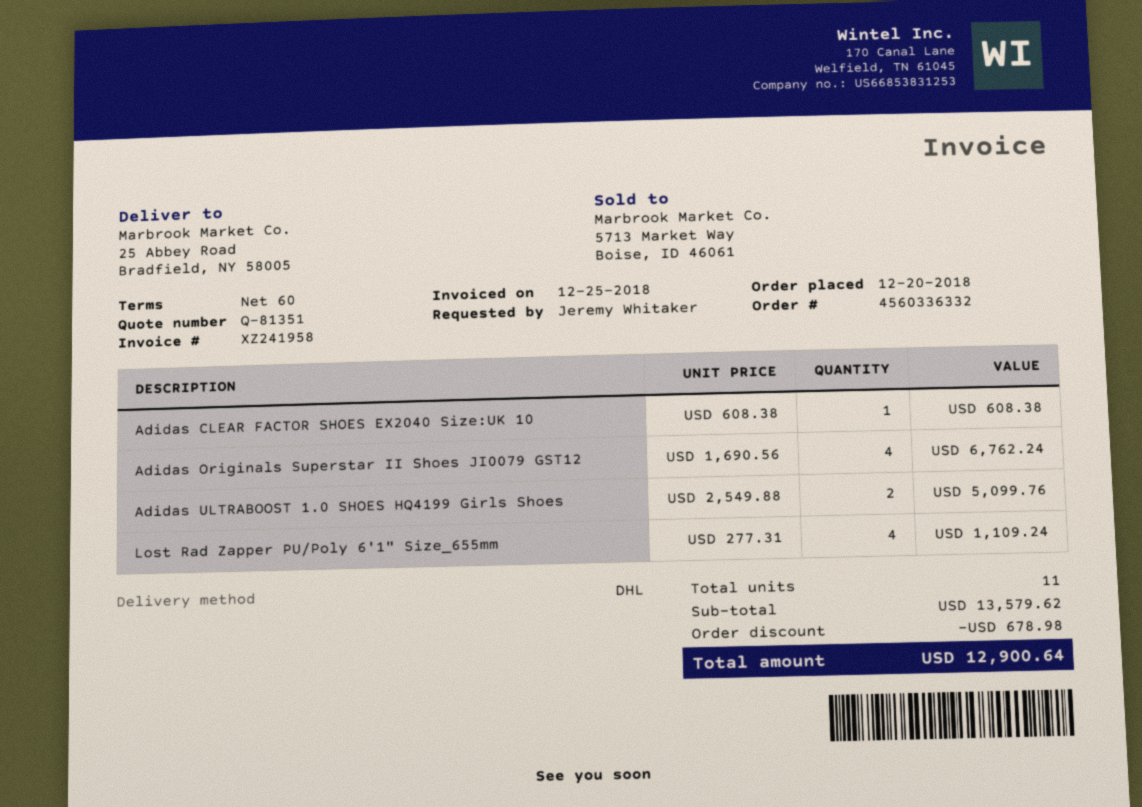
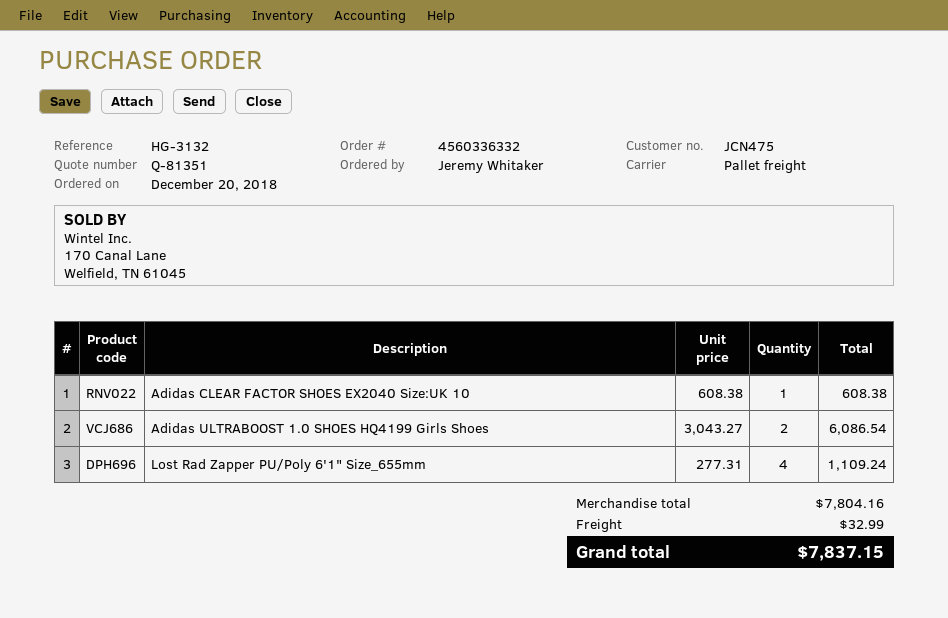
shipping method: DHL -> pallet freight
Adidas Originals Superstar II Shoes JI0079 GST12: 4 x 1690.56 = 6762.24 -> none
Adidas ULTRABOOST 1.0 SHOES HQ4199 Girls Shoes: 2 x 2549.88 = 5099.76 -> 2 x 3043.27 = 6086.54
subtotal: 13579.62 -> 7804.16
discount: 678.98 -> none
shipping: none -> 32.99
total: 12900.64 -> 7837.15

